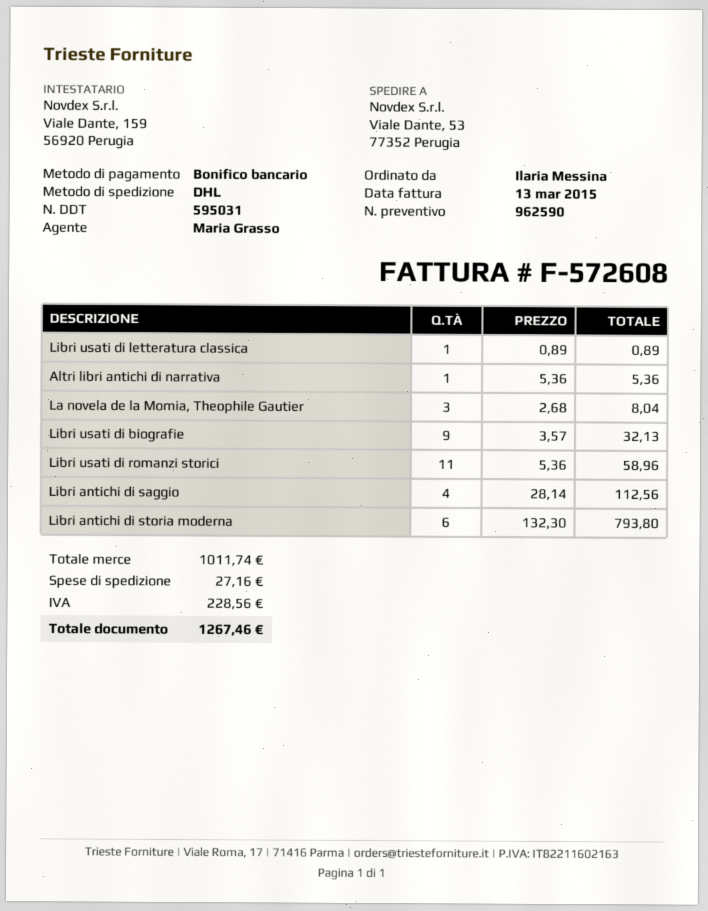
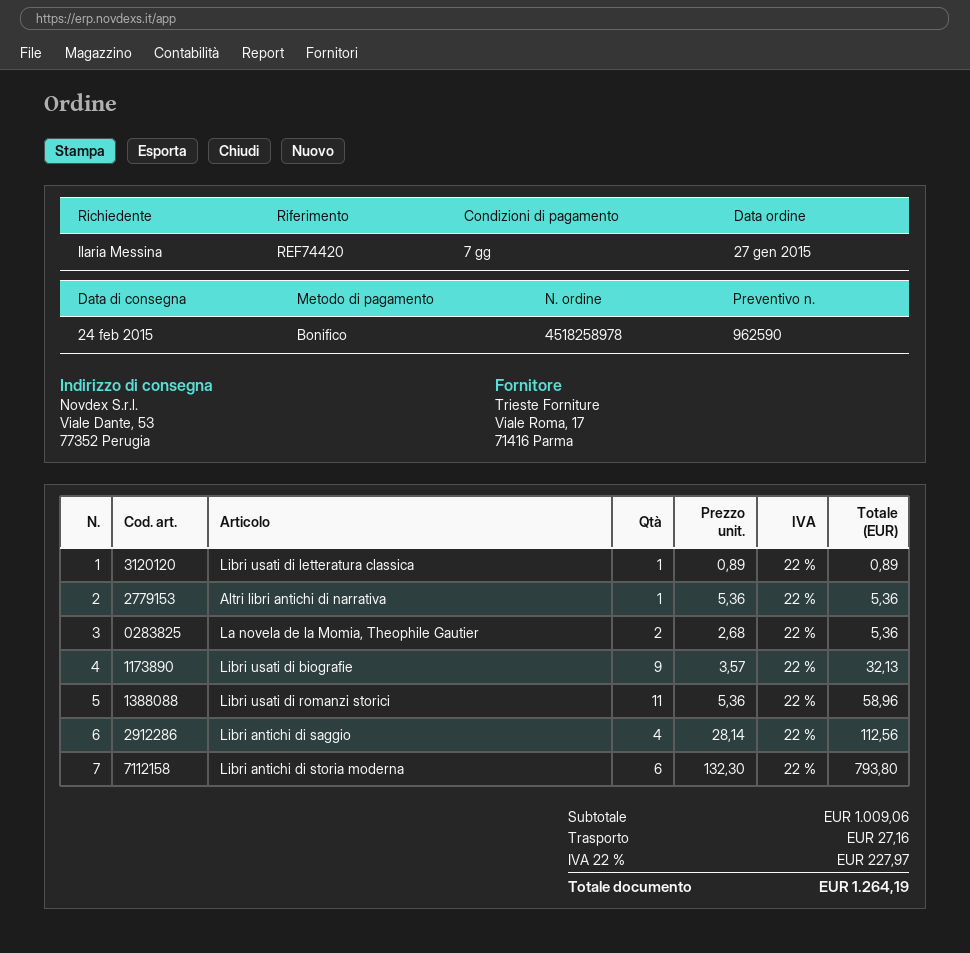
La novela de la Momia, Theophile Gautier: 3 x 2.68 = 8.04 -> 2 x 2.68 = 5.36
subtotal: 1011.74 -> 1009.06
tax: 228.56 -> 227.97
total: 1267.46 -> 1264.19

